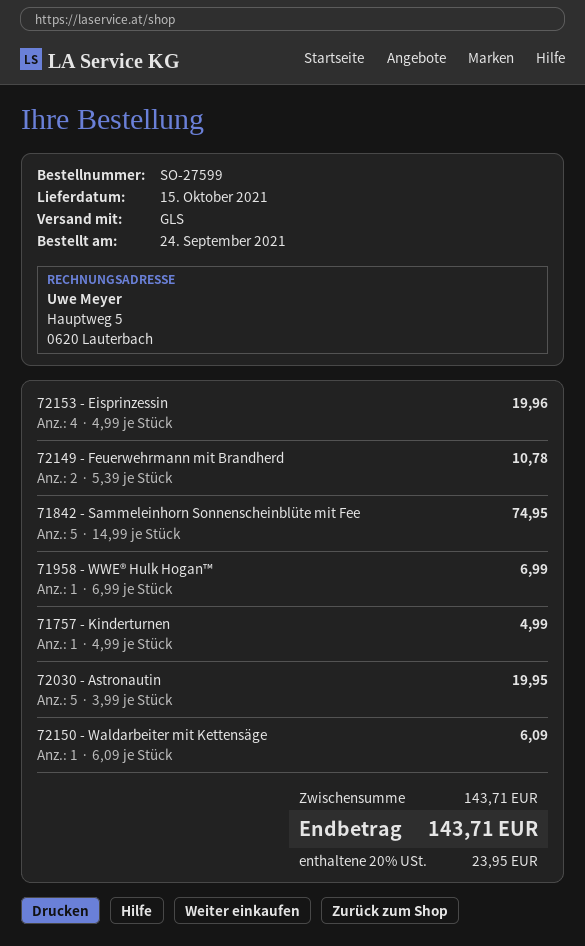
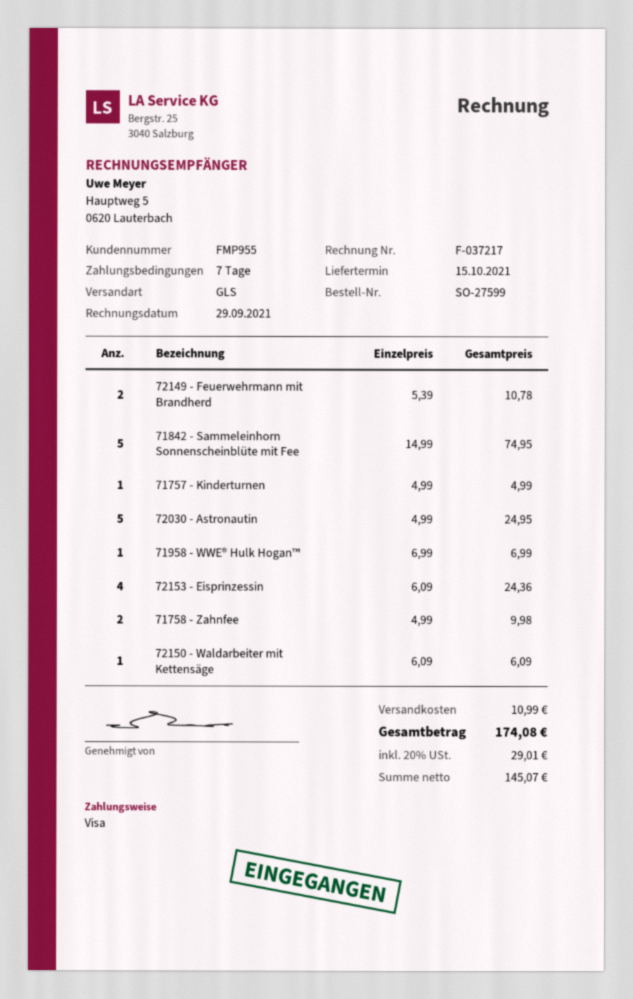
72153 - Eisprinzessin: 4 x 4.99 = 19.96 -> 4 x 6.09 = 24.36
72030 - Astronautin: 5 x 3.99 = 19.95 -> 5 x 4.99 = 24.95
71758 - Zahnfee: none -> 2 x 4.99 = 9.98
shipping: none -> 10.99
tax: 20% = 23.95 -> 20% = 29.01
total: 143.71 -> 174.08

